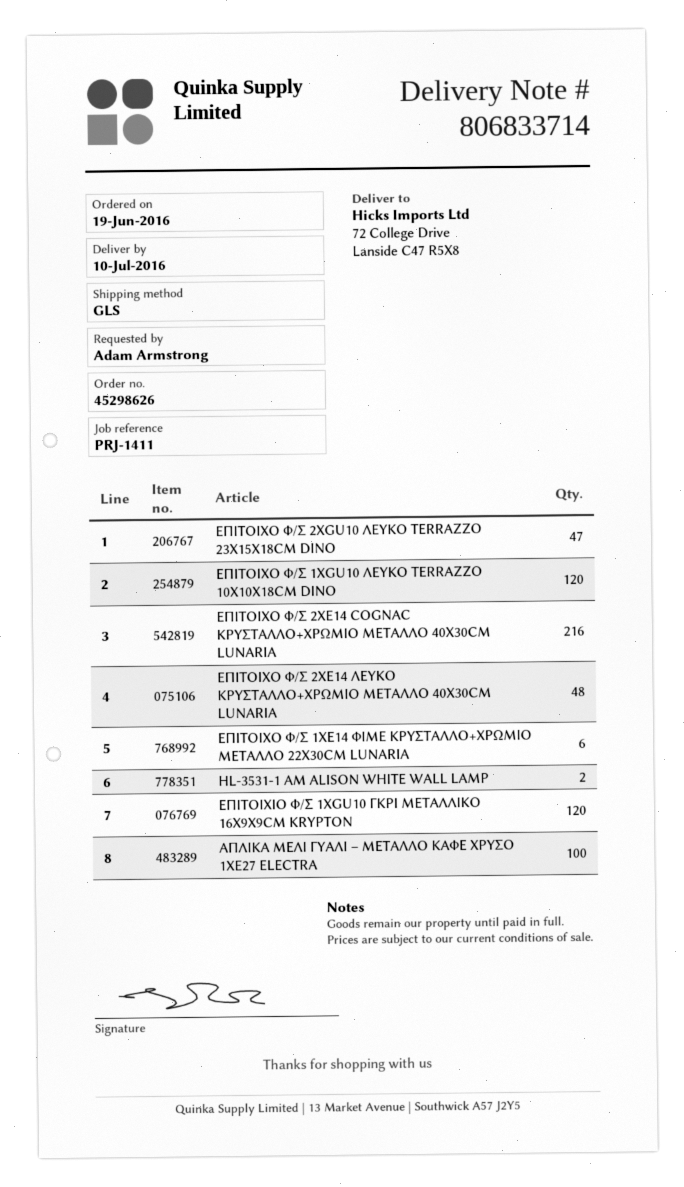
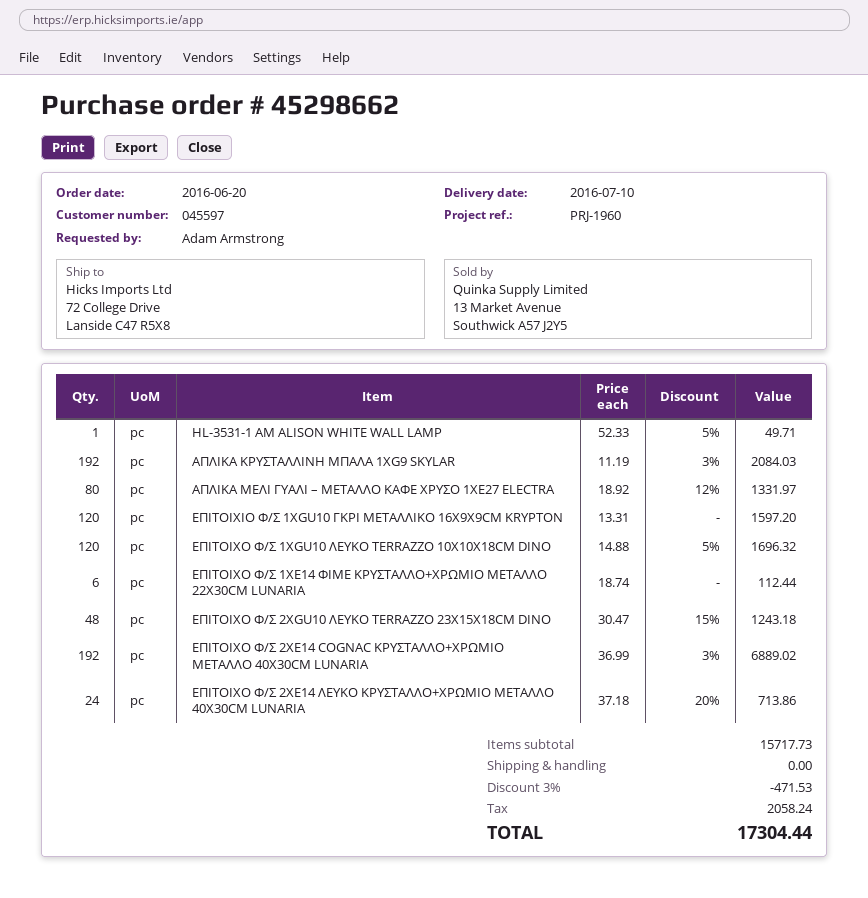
order number: 45298626 -> 45298662
order date: 2016-06-19 -> 2016-06-20
reference: PRJ-1411 -> PRJ-1960
ΕΠΙΤΟΙΧΟ Φ/Σ 2ΧGU10 ΛΕΥΚΟ TERRAZZO 23X15X18CM DINO: 47 -> 48
ΕΠΙΤΟΙΧΟ Φ/Σ 2ΧΕ14 COGNAC ΚΡΥΣΤΑΛΛΟ+ΧΡΩΜΙΟ ΜΕΤΑΛΛΟ 40X30CM LUNARIA: 216 -> 192
ΕΠΙΤΟΙΧΟ Φ/Σ 2ΧΕ14 ΛΕΥΚΟ ΚΡΥΣΤΑΛΛΟ+ΧΡΩΜΙΟ ΜΕΤΑΛΛΟ 40X30CM LUNARIA: 48 -> 24
HL-3531-1 AM ALISON WHITE WALL LAMP: 2 -> 1
ΑΠΛΙΚΑ ΜΕΛΙ ΓΥΑΛΙ – ΜΕΤΑΛΛΟ ΚΑΦΕ ΧΡΥΣΟ 1ΧΕ27 ELECTRA: 100 -> 80
ΑΠΛΙΚΑ ΚΡΥΣΤΑΛΛΙΝΗ ΜΠΑΛΑ 1ΧG9 SKYLAR: none -> 192

